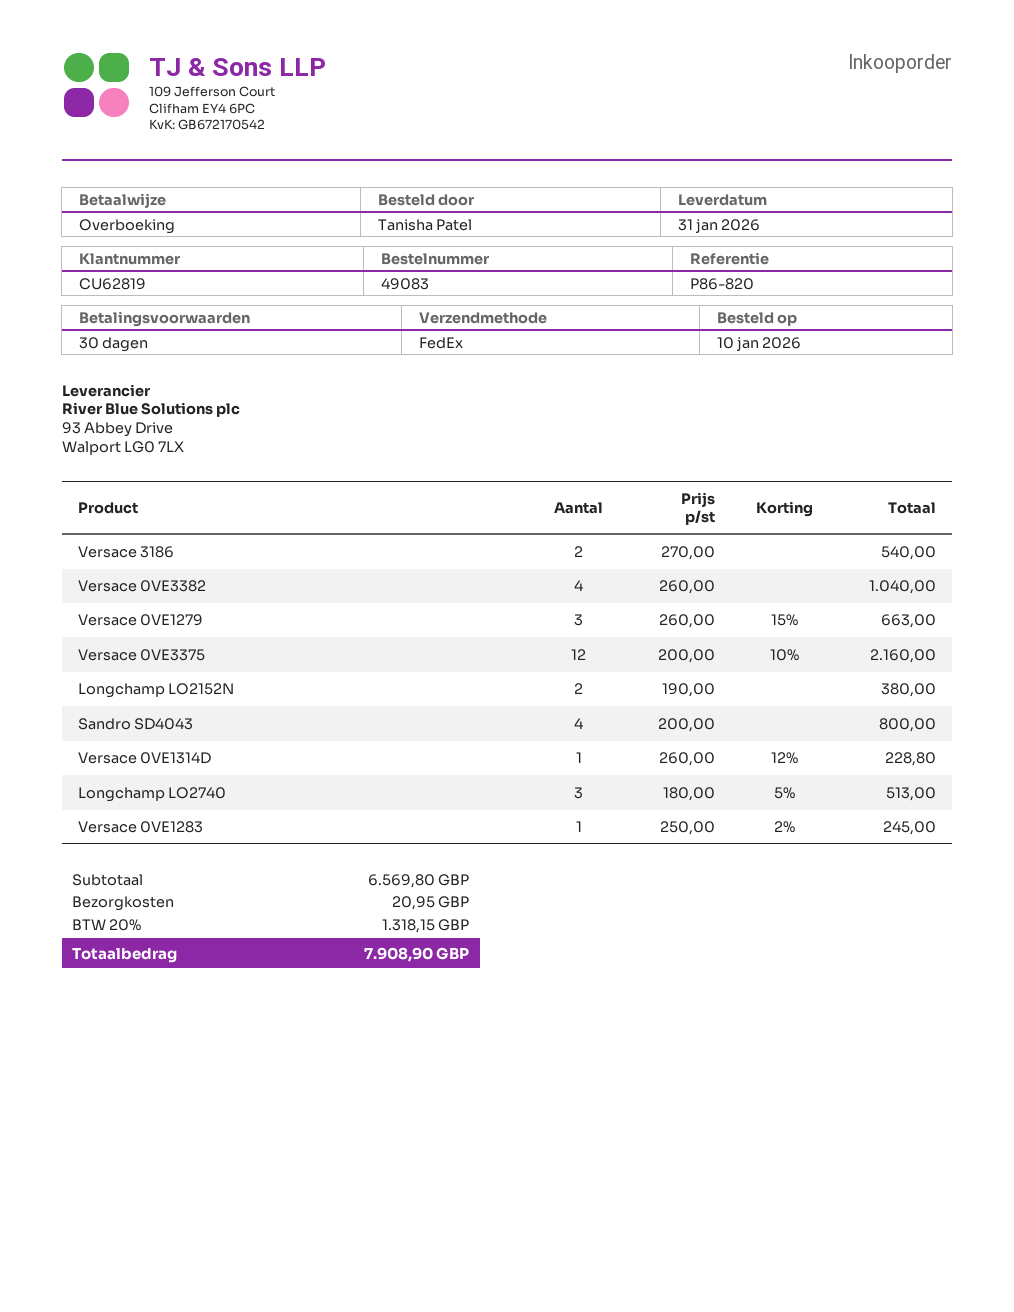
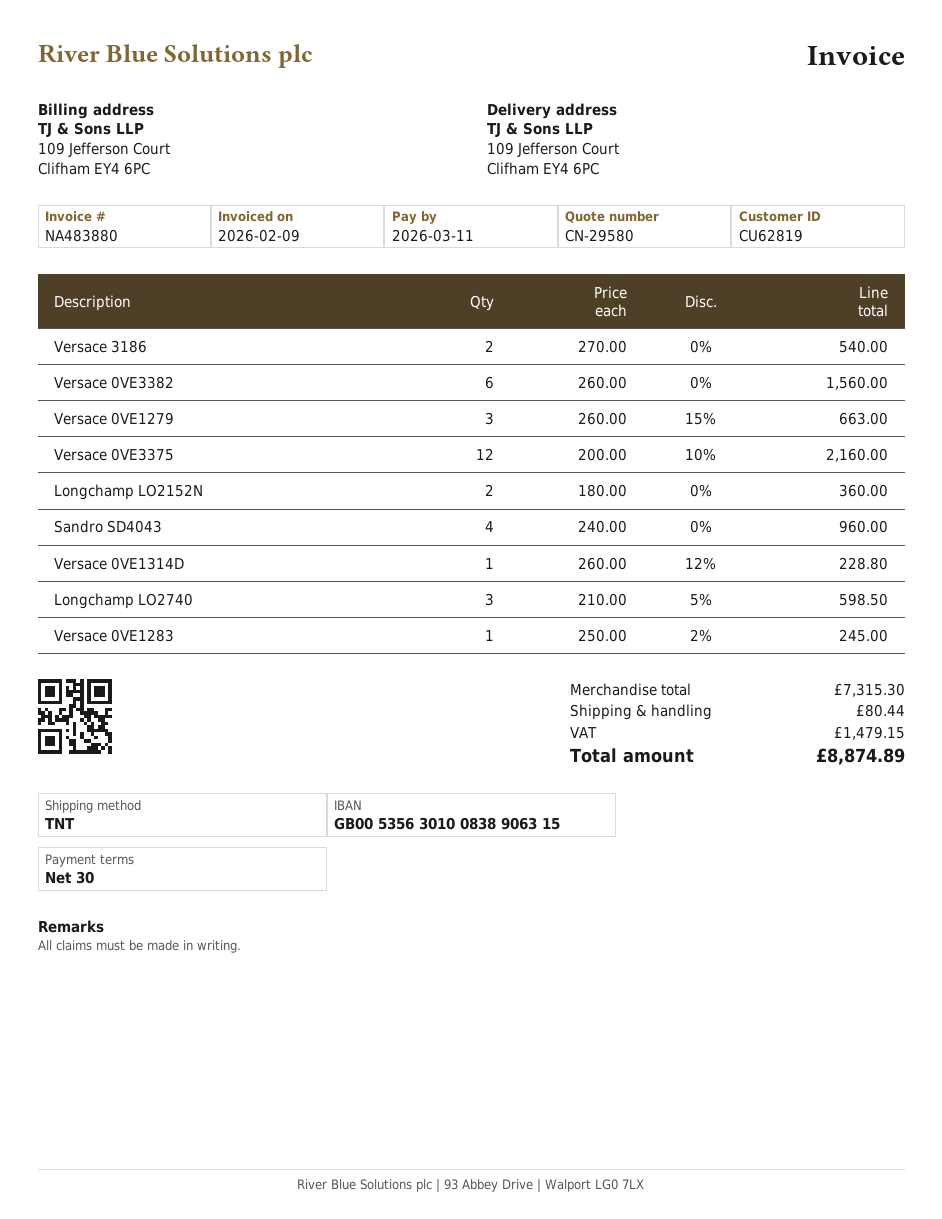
shipping method: FedEx -> TNT
Versace 0VE3382: 4 x 260.00 = 1040.00 -> 6 x 260.00 = 1560.00
Longchamp LO2152N: 2 x 190.00 = 380.00 -> 2 x 180.00 = 360.00
Sandro SD4043: 4 x 200.00 = 800.00 -> 4 x 240.00 = 960.00
Longchamp LO2740: 3 x 180.00 - 5% = 513.00 -> 3 x 210.00 - 5% = 598.50
subtotal: 6569.80 -> 7315.30
shipping: 20.95 -> 80.44
tax: 1318.15 -> 1479.15
total: 7908.90 -> 8874.89

